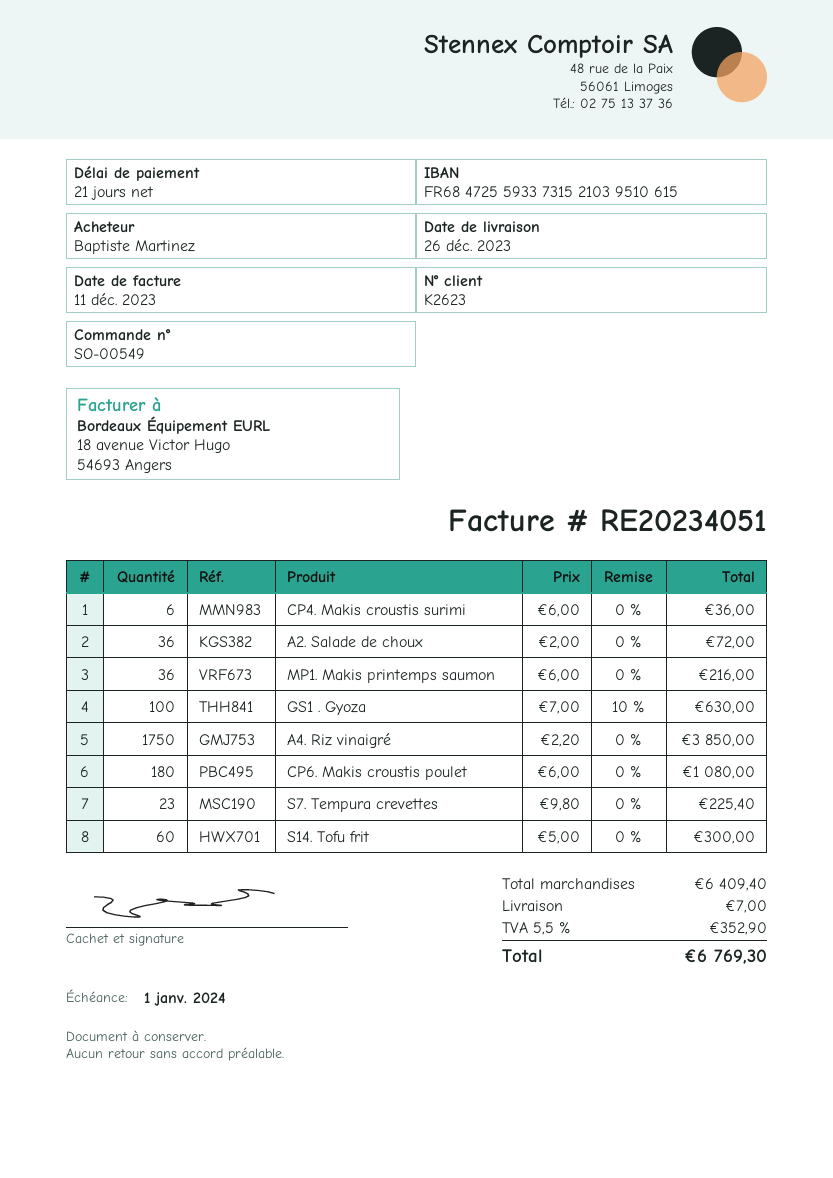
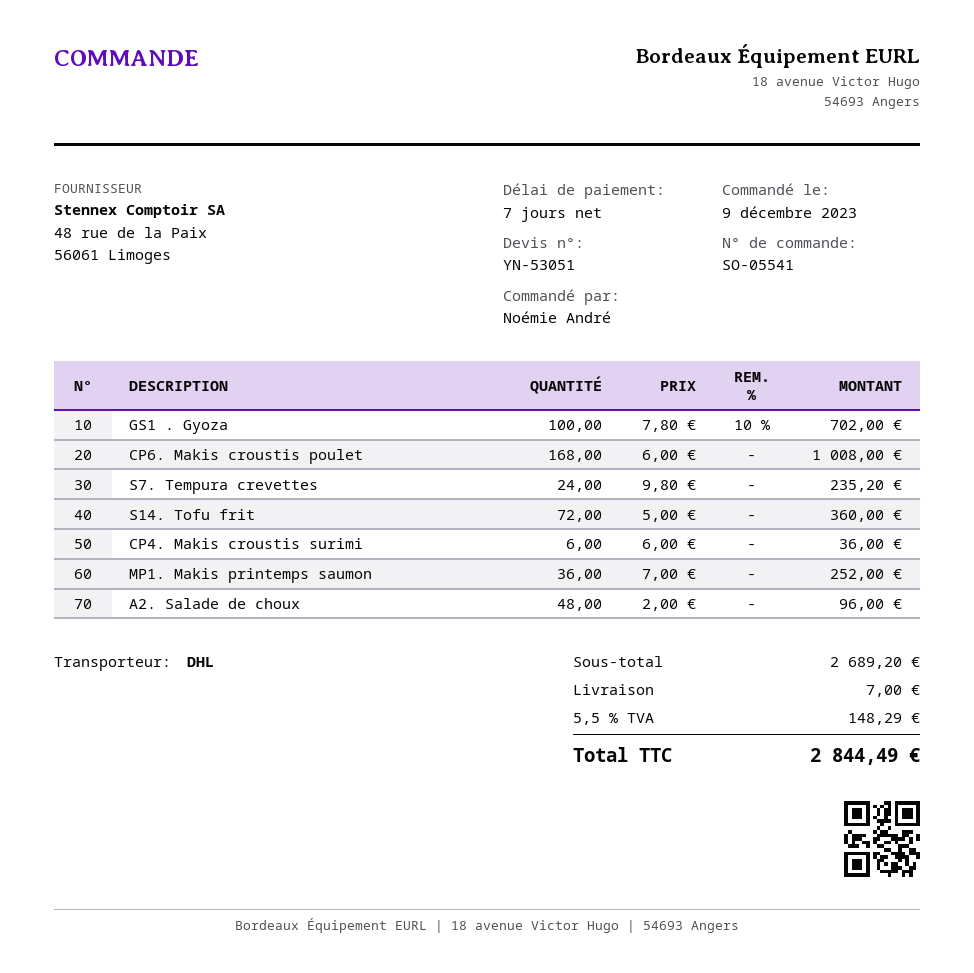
order number: SO-00549 -> SO-05541
payment terms: 21 days -> 7 days
ordered by: Baptiste Martinez -> Noémie André
A2. Salade de choux: 36 x 2.00 = 72.00 -> 48 x 2.00 = 96.00
MP1. Makis printemps saumon: 36 x 6.00 = 216.00 -> 36 x 7.00 = 252.00
GS1 . Gyoza: 100 x 7.00 - 10% = 630.00 -> 100 x 7.80 - 10% = 702.00
A4. Riz vinaigré: 1750 x 2.20 = 3850.00 -> none
CP6. Makis croustis poulet: 180 x 6.00 = 1080.00 -> 168 x 6.00 = 1008.00
S7. Tempura crevettes: 23 x 9.80 = 225.40 -> 24 x 9.80 = 235.20
S14. Tofu frit: 60 x 5.00 = 300.00 -> 72 x 5.00 = 360.00
subtotal: 6409.40 -> 2689.20
tax: 5.5% = 352.90 -> 5.5% = 148.29
total: 6769.30 -> 2844.49

